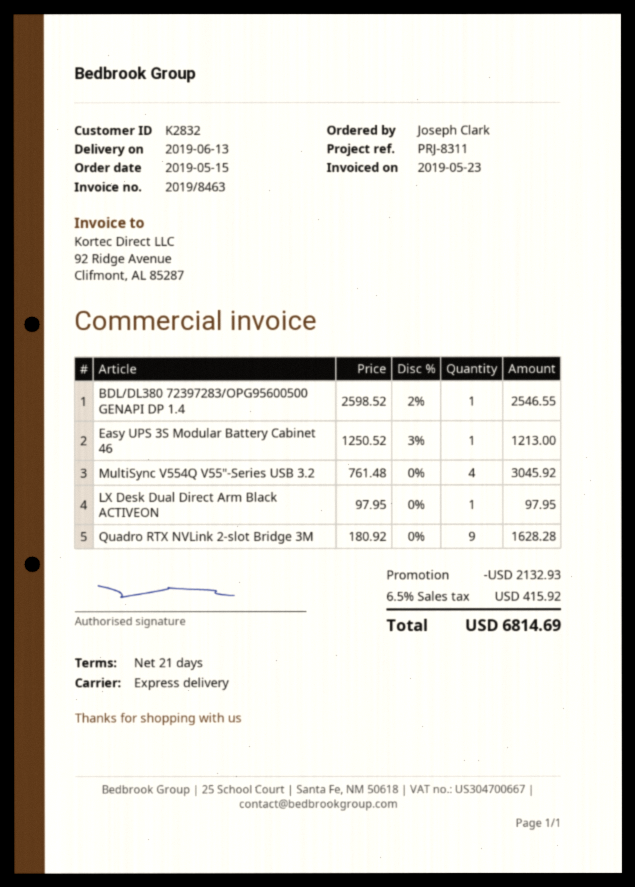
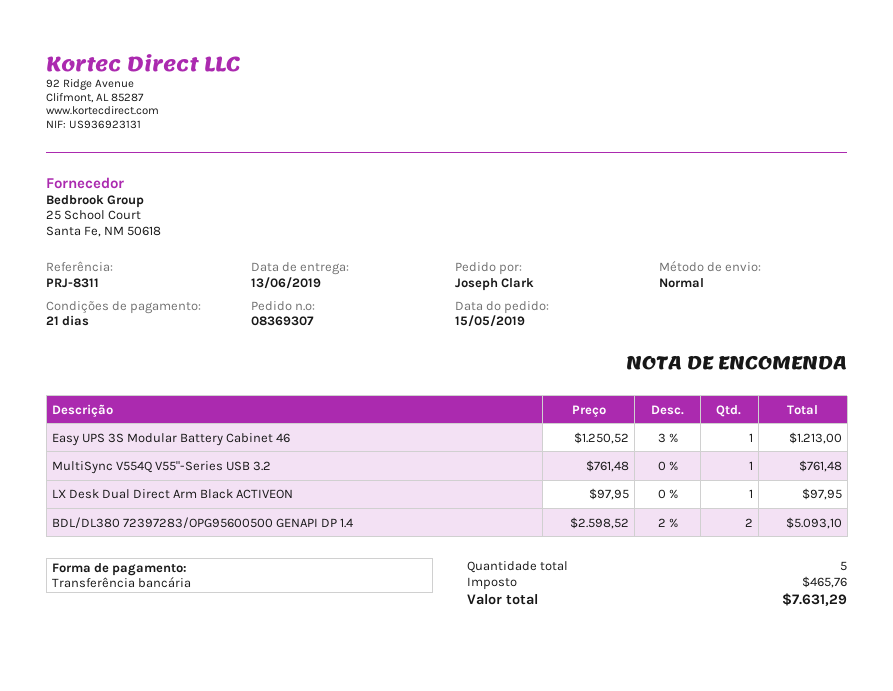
shipping method: express -> standard
BDL/DL380 72397283/OPG95600500 GENAPI DP 1.4: 1 x 2598.52 - 2% = 2546.55 -> 2 x 2598.52 - 2% = 5093.10
MultiSync V554Q V55"-Series USB 3.2: 4 x 761.48 = 3045.92 -> 1 x 761.48 = 761.48
Quadro RTX NVLink 2-slot Bridge 3M: 9 x 180.92 = 1628.28 -> none
discount: 2132.93 -> none
tax: 415.92 -> 465.76
total: 6814.69 -> 7631.29

